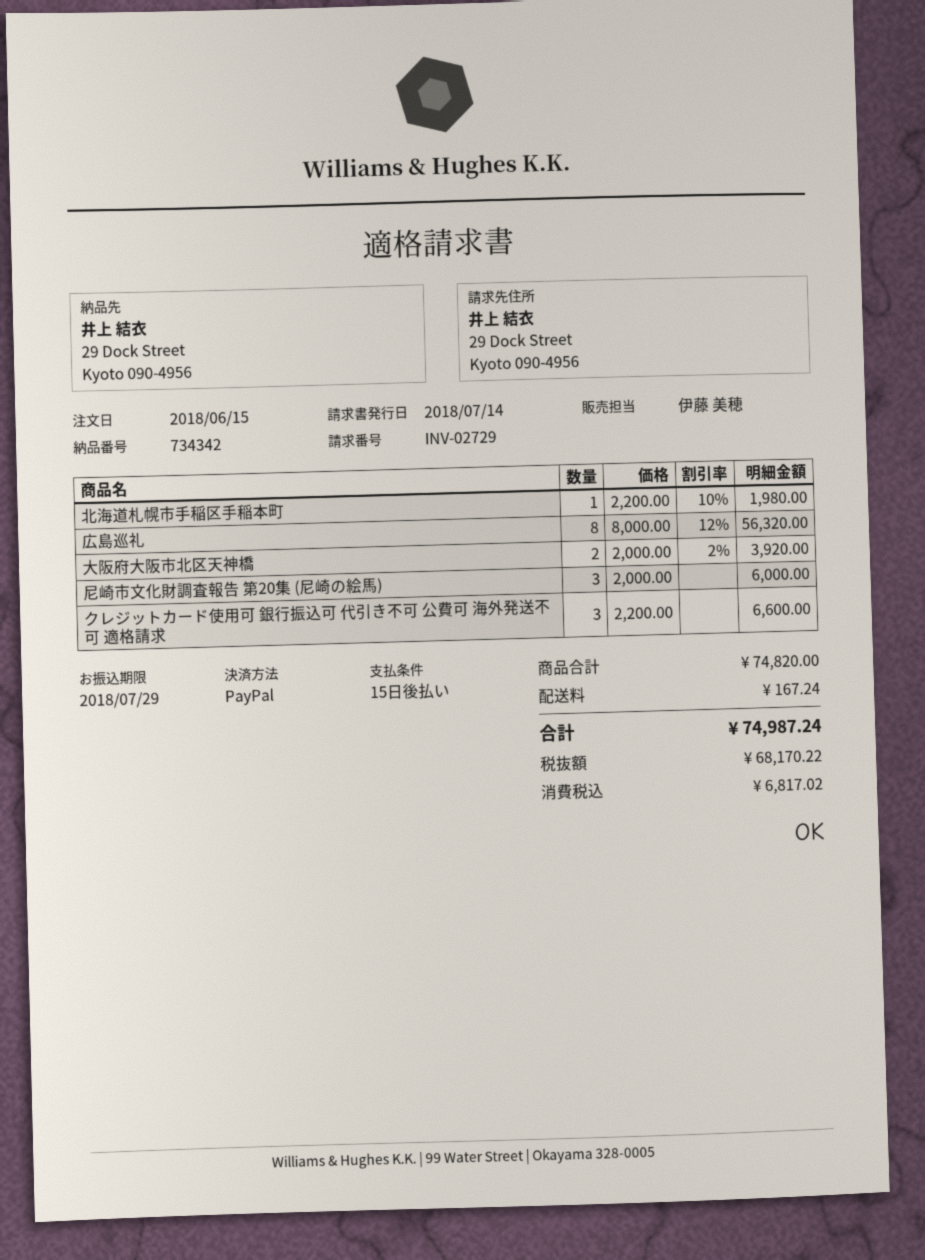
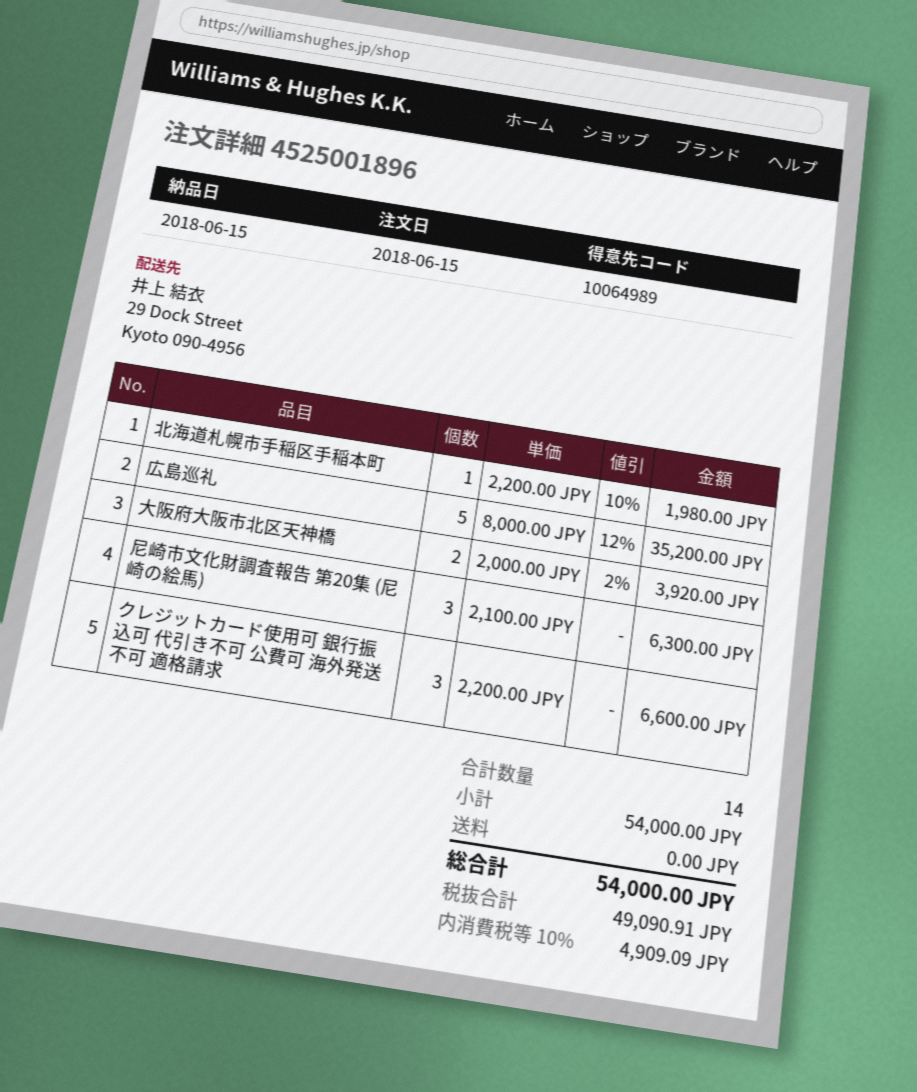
広島巡礼: 8 x 8000.00 - 12% = 56320.00 -> 5 x 8000.00 - 12% = 35200.00
尼崎市文化財調査報告 第20集 (尼崎の絵馬): 3 x 2000.00 = 6000.00 -> 3 x 2100.00 = 6300.00
subtotal: 74820.00 -> 54000.00
shipping: 167.24 -> 0.00
net: 68170.22 -> 49090.91
tax: 6817.02 -> 4909.09
total: 74987.24 -> 54000.00

